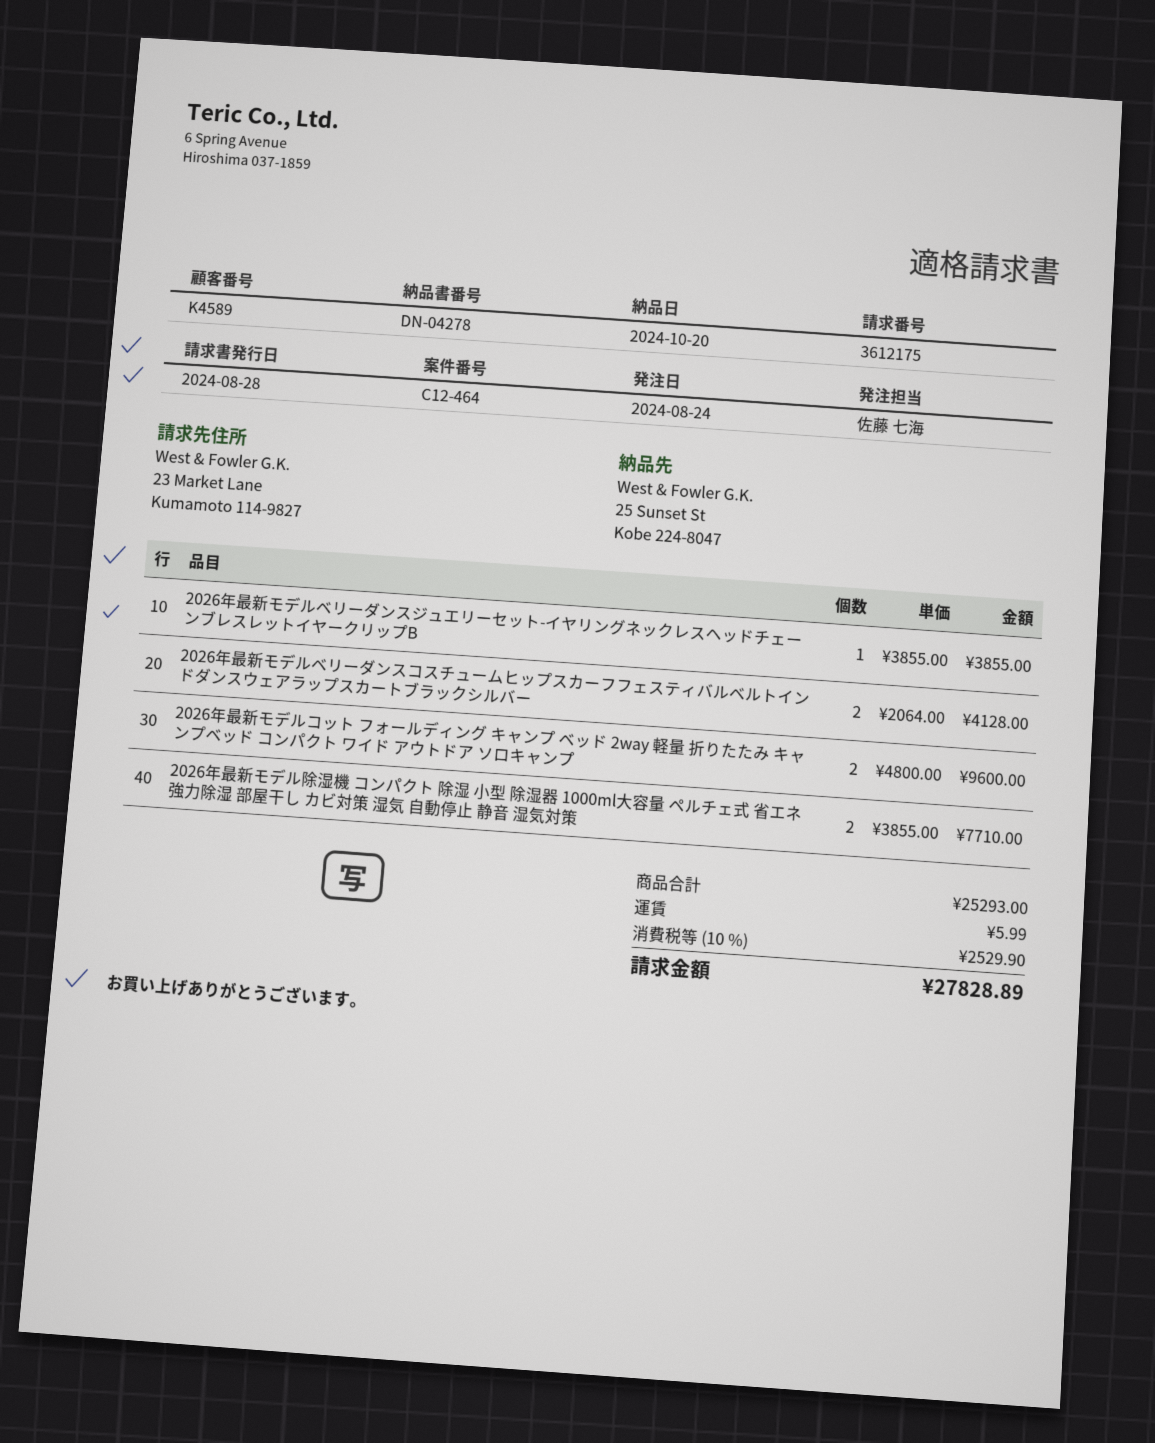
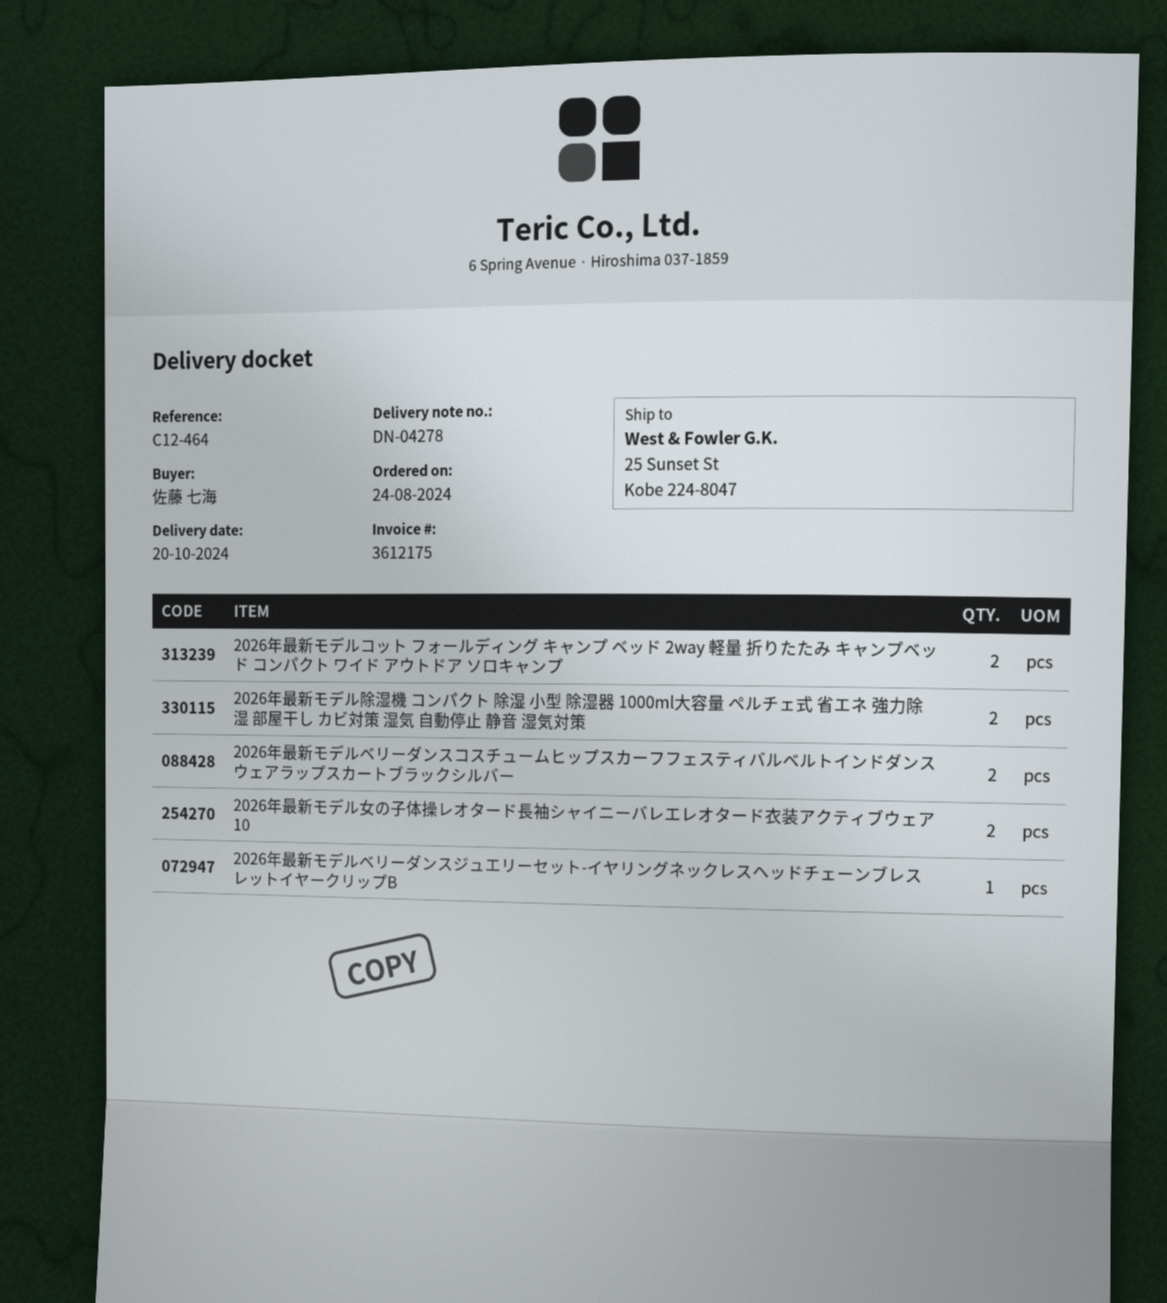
2026年最新モデル女の子体操レオタード長袖シャイニーバレエレオタード衣装アクティブウェア 10: none -> 2

